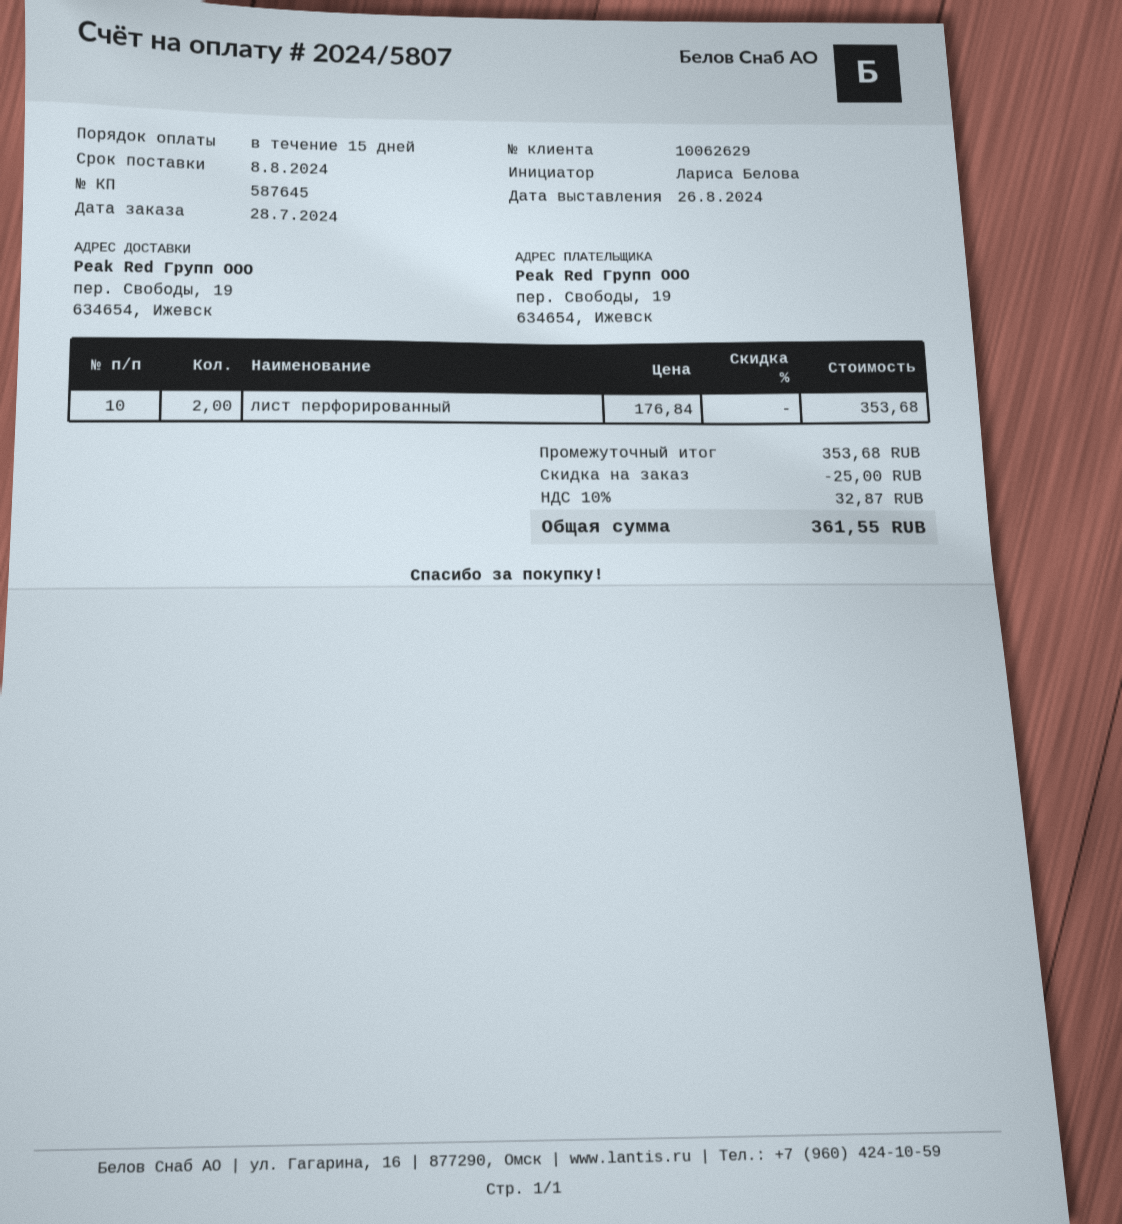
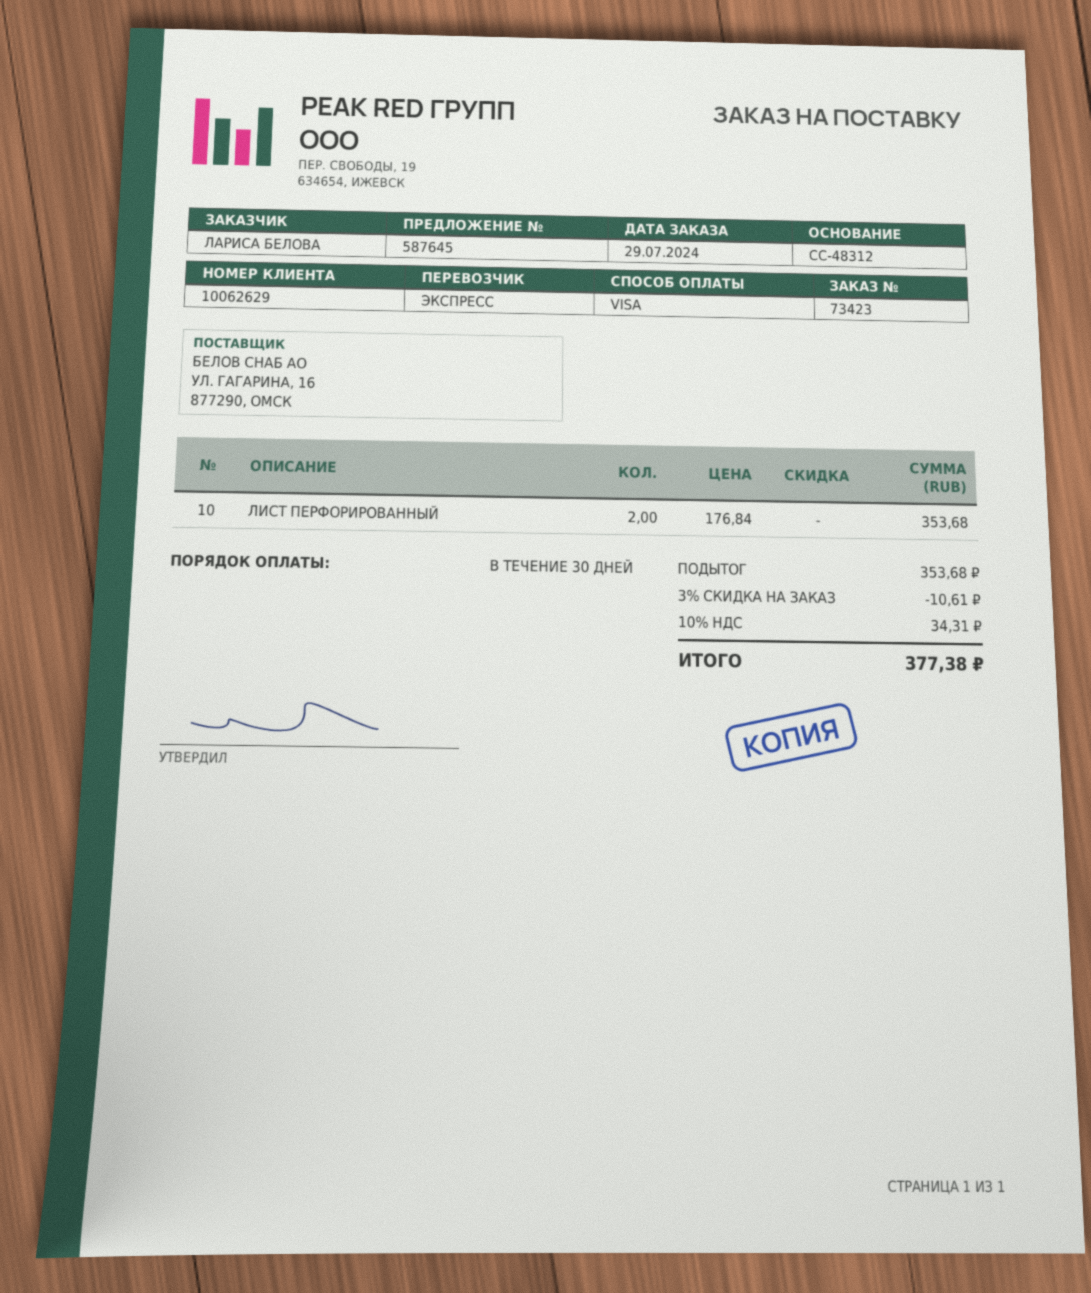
order date: 2024-07-28 -> 2024-07-29
payment terms: 15 days -> 30 days
discount: 25.00 -> 10.61
tax: 10% = 32.87 -> 10% = 34.31
total: 361.55 -> 377.38

